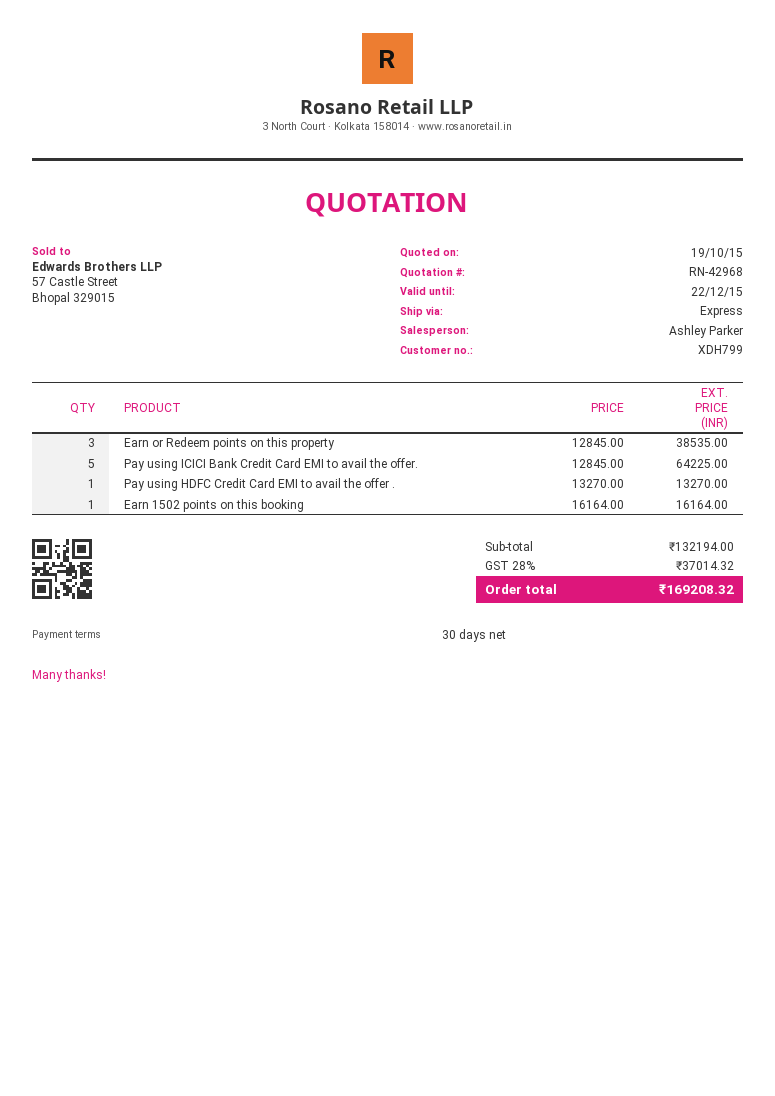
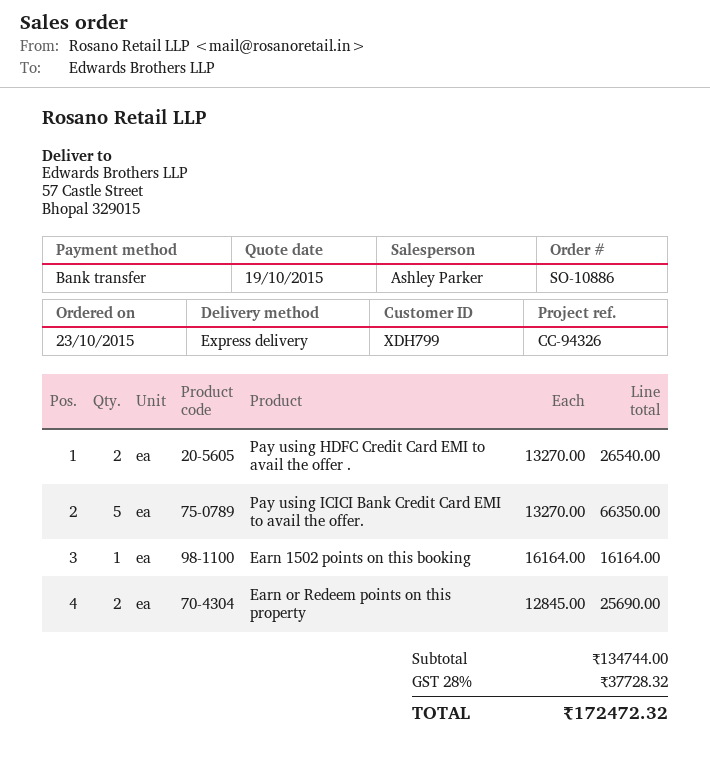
Earn or Redeem points on this property: 3 x 12845.00 = 38535.00 -> 2 x 12845.00 = 25690.00
Pay using ICICI Bank Credit Card EMI to avail the offer.: 5 x 12845.00 = 64225.00 -> 5 x 13270.00 = 66350.00
Pay using HDFC Credit Card EMI to avail the offer .: 1 x 13270.00 = 13270.00 -> 2 x 13270.00 = 26540.00
subtotal: 132194.00 -> 134744.00
tax: 28% = 37014.32 -> 28% = 37728.32
total: 169208.32 -> 172472.32

